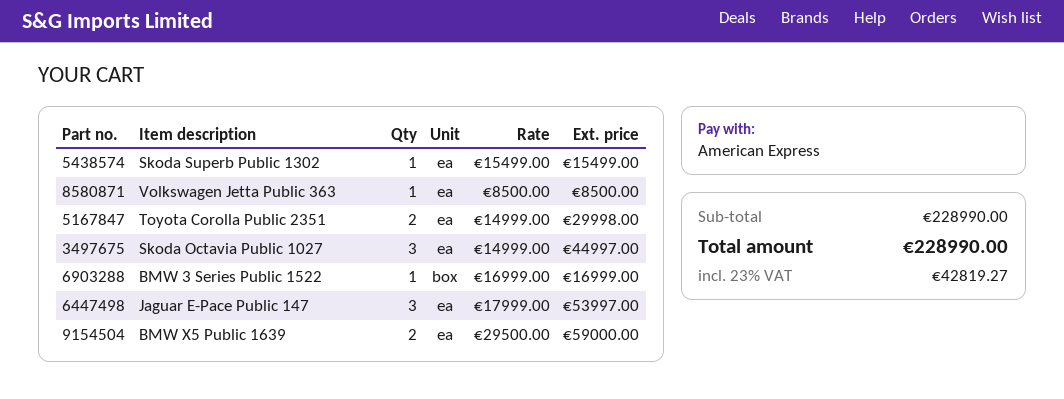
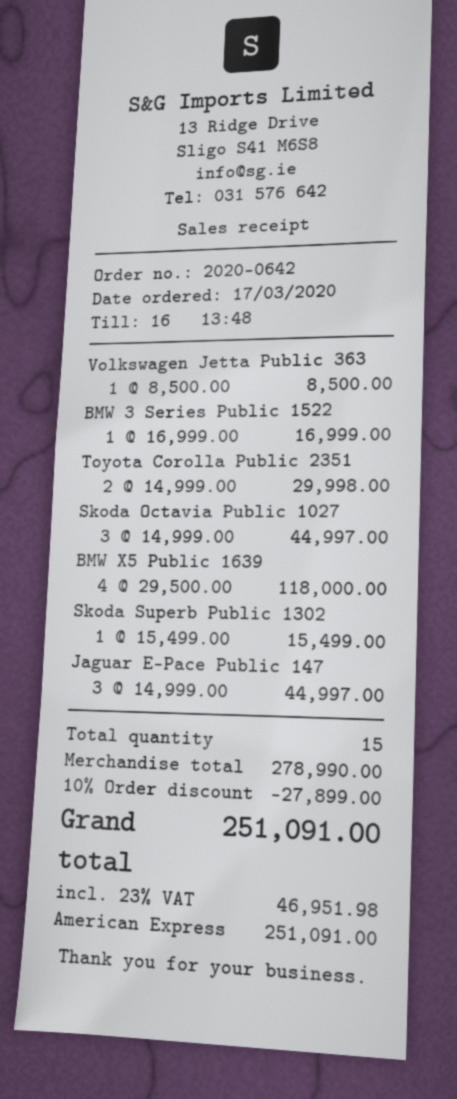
Jaguar E-Pace Public 147: 3 x 17999.00 = 53997.00 -> 3 x 14999.00 = 44997.00
BMW X5 Public 1639: 2 x 29500.00 = 59000.00 -> 4 x 29500.00 = 118000.00
subtotal: 228990.00 -> 278990.00
discount: none -> 10% = 27899.00
tax: 23% = 42819.27 -> 23% = 46951.98
total: 228990.00 -> 251091.00

